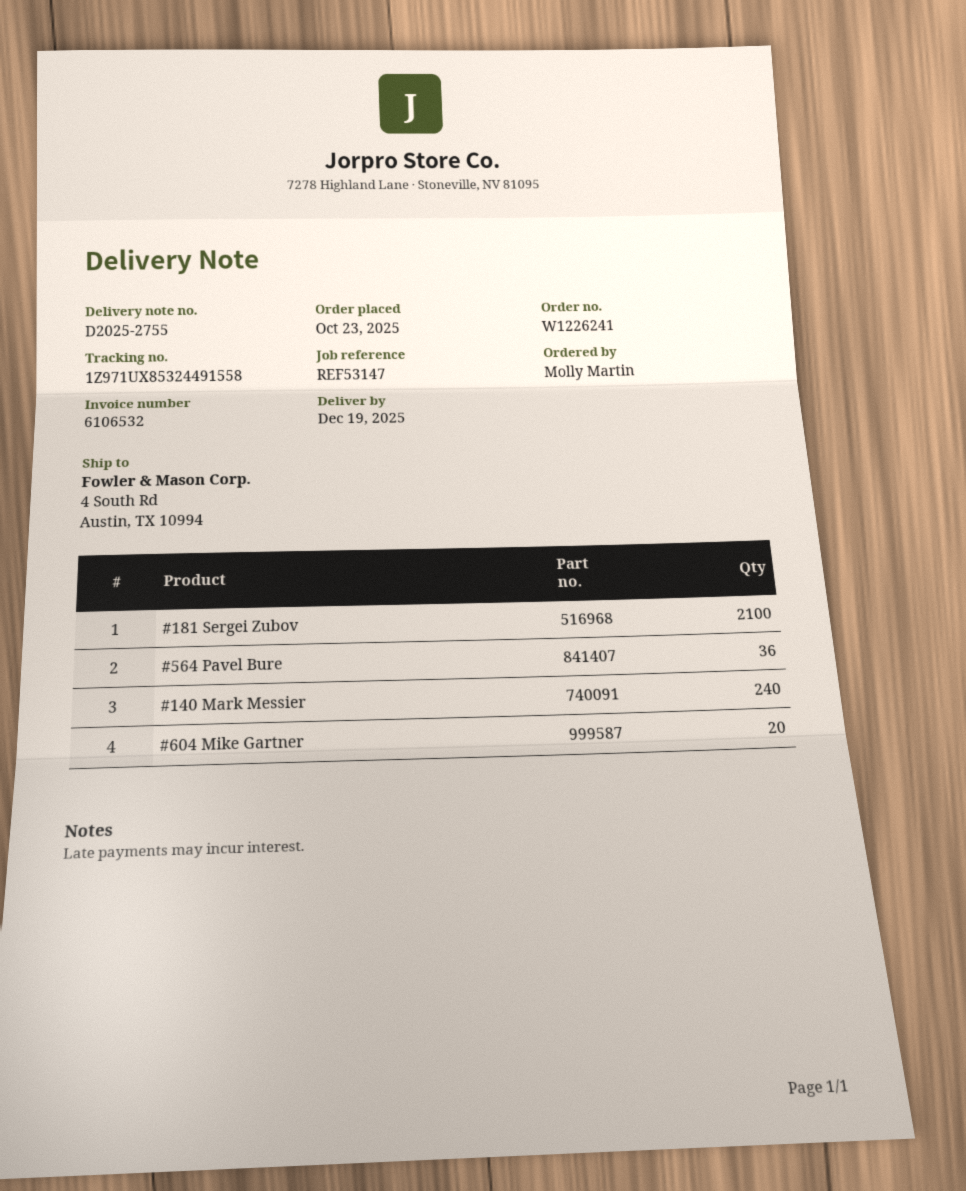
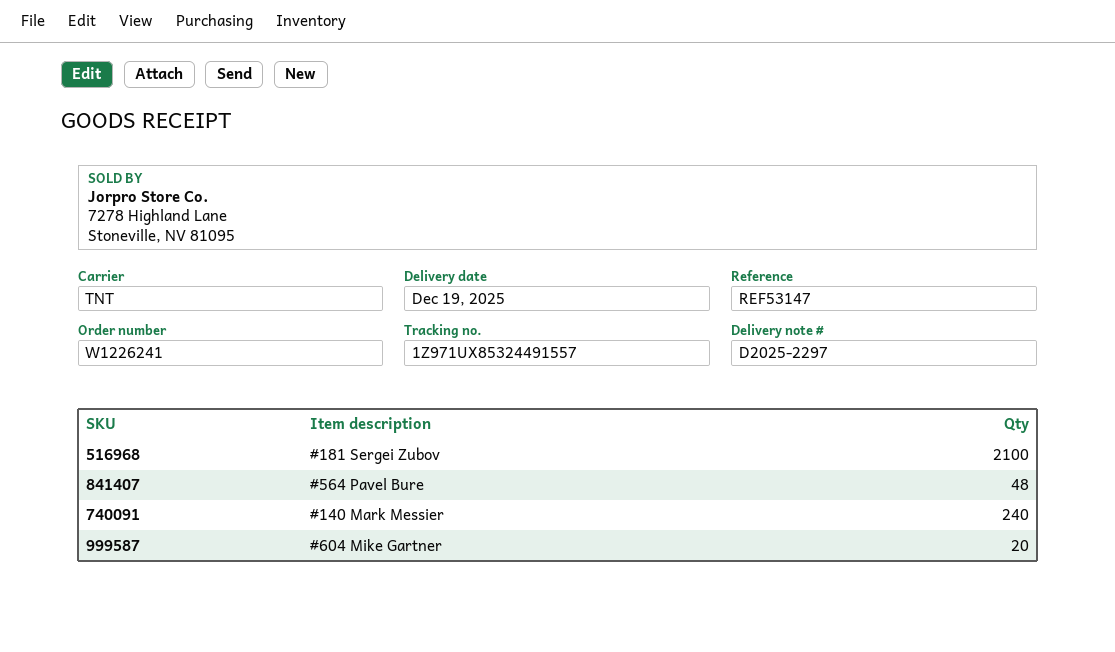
delivery note number: D2025-2755 -> D2025-2297
tracking number: 1Z971UX85324491558 -> 1Z971UX85324491557
#564 Pavel Bure: 36 -> 48

